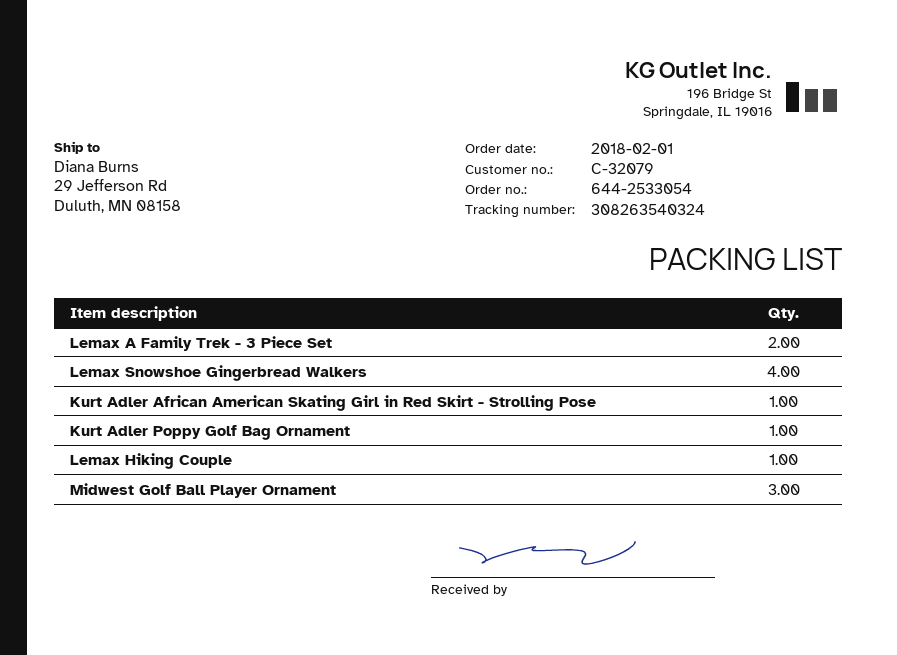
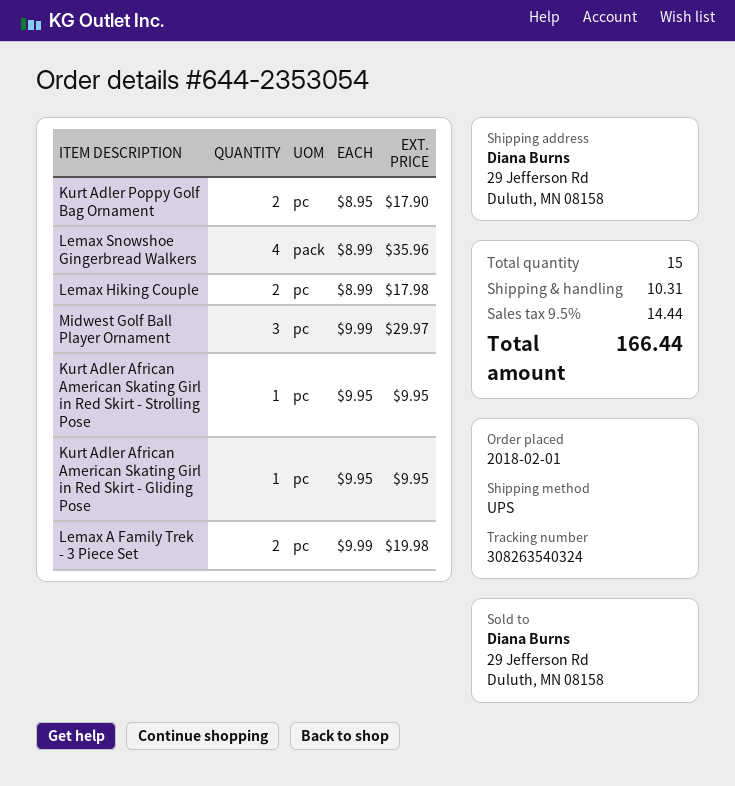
order number: 644-2533054 -> 644-2353054
Kurt Adler Poppy Golf Bag Ornament: 1 -> 2
Lemax Hiking Couple: 1 -> 2
Kurt Adler African American Skating Girl in Red Skirt - Gliding Pose: none -> 1

